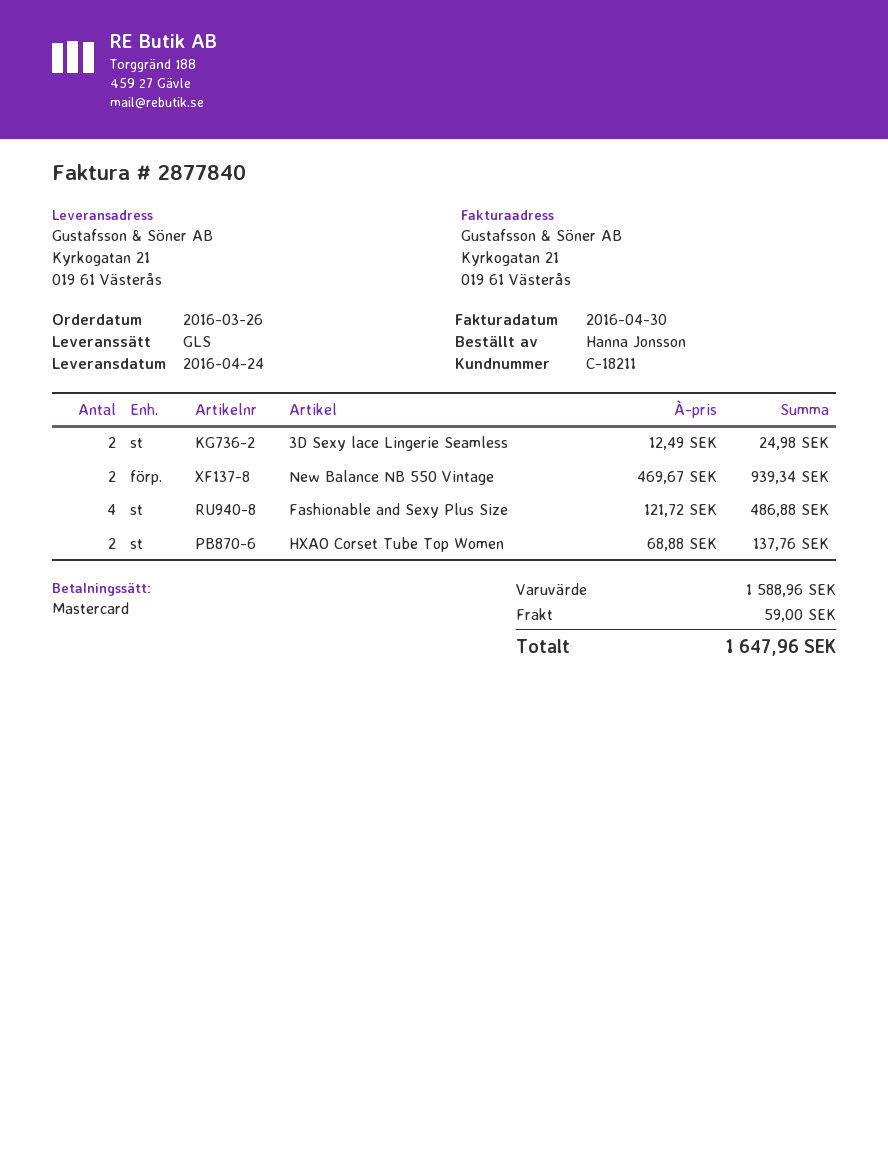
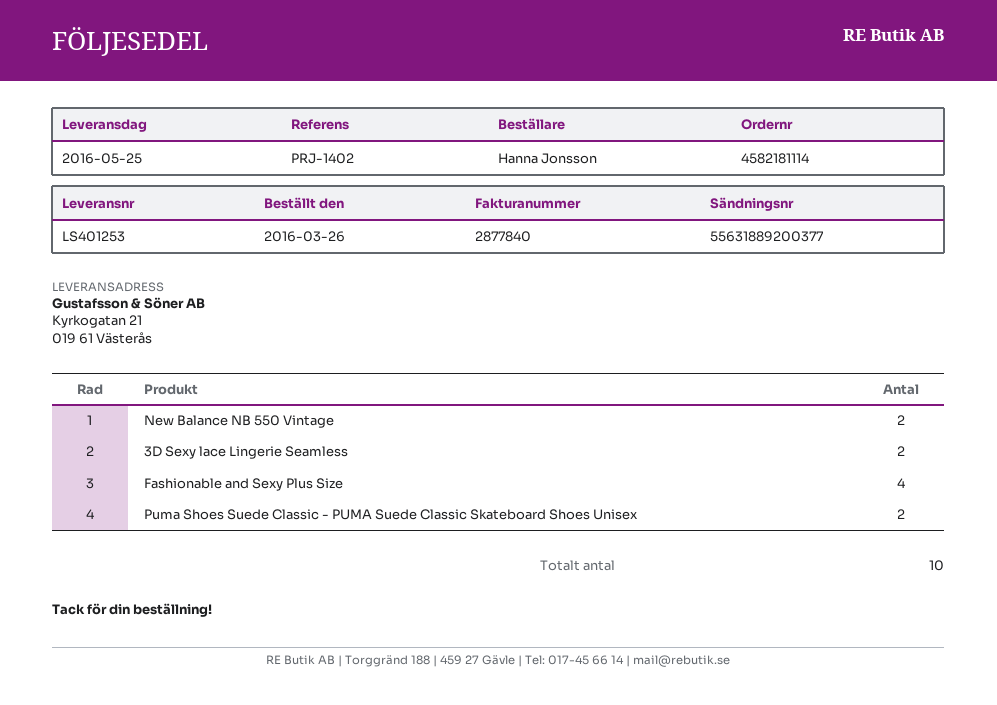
delivery date: 2016-04-24 -> 2016-05-25
HXAO Corset Tube Top Women: 2 -> none
Puma Shoes Suede Classic - PUMA Suede Classic Skateboard Shoes Unisex: none -> 2

